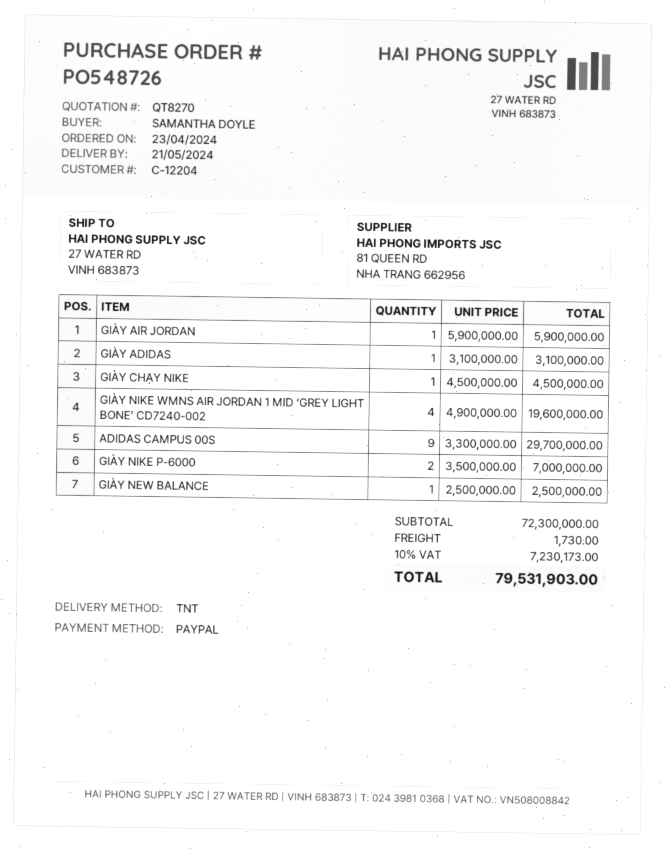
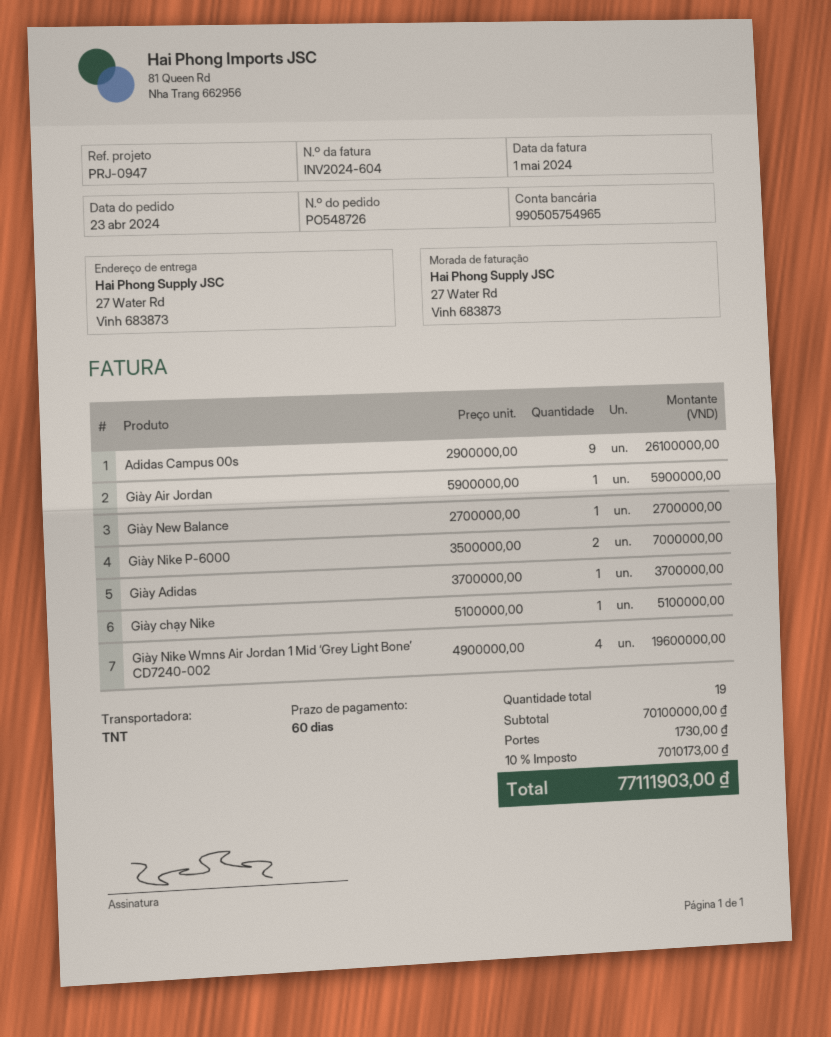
GIÀY ADIDAS: 1 x 3100000.00 = 3100000.00 -> 1 x 3700000.00 = 3700000.00
GIÀY CHẠY NIKE: 1 x 4500000.00 = 4500000.00 -> 1 x 5100000.00 = 5100000.00
ADIDAS CAMPUS 00S: 9 x 3300000.00 = 29700000.00 -> 9 x 2900000.00 = 26100000.00
GIÀY NEW BALANCE: 1 x 2500000.00 = 2500000.00 -> 1 x 2700000.00 = 2700000.00
subtotal: 72300000.00 -> 70100000.00
tax: 10% = 7230173.00 -> 10% = 7010173.00
total: 79531903.00 -> 77111903.00

